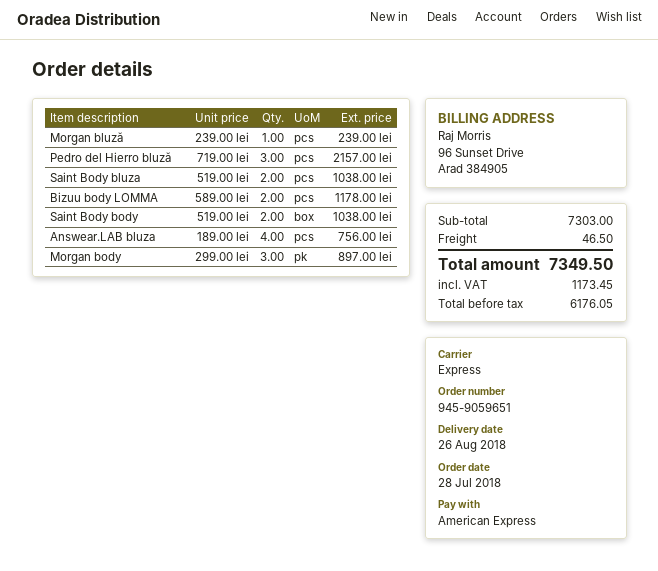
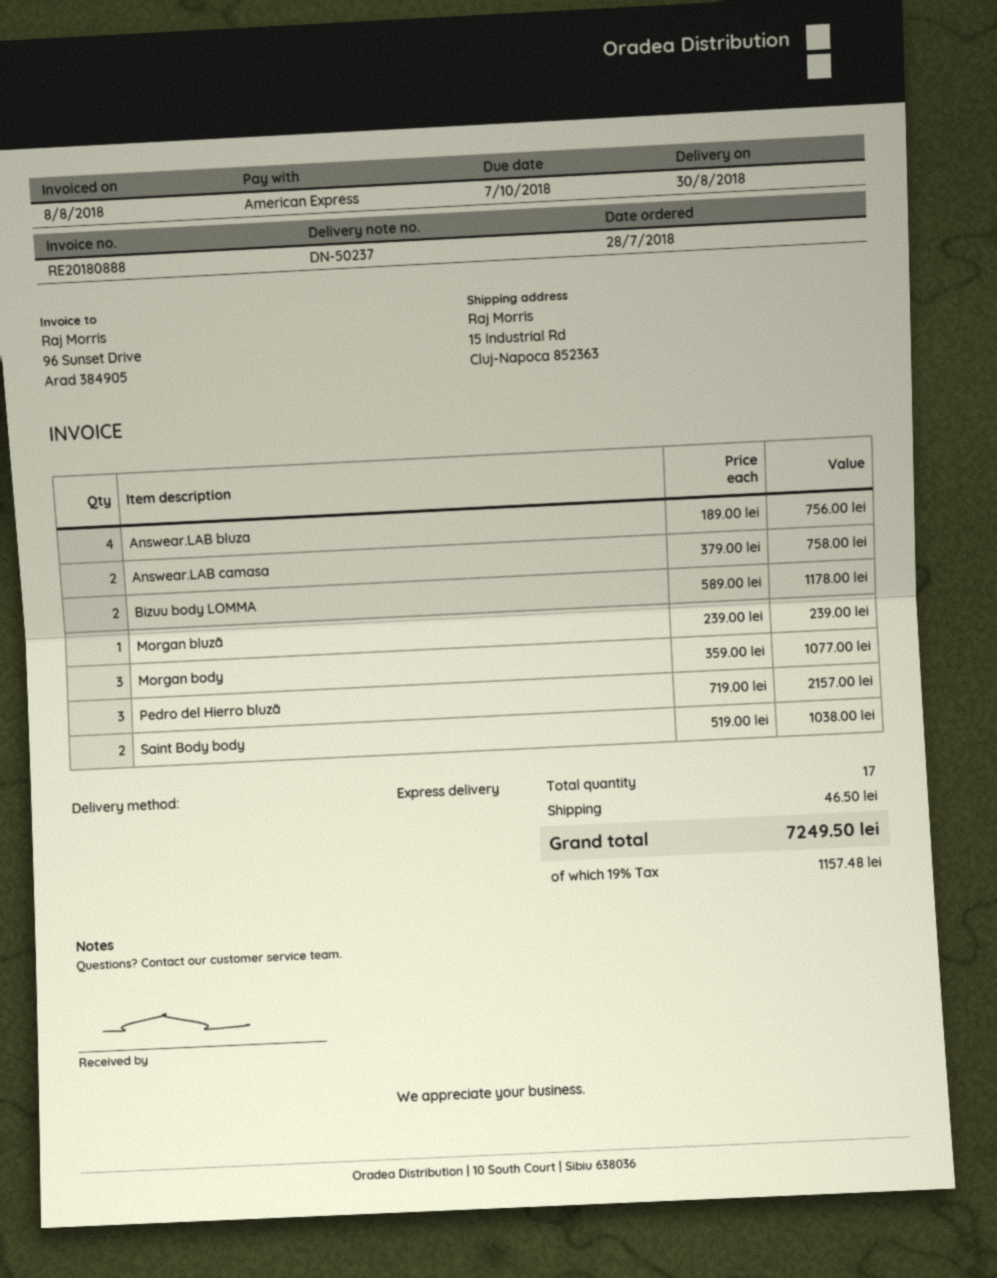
delivery date: 2018-08-26 -> 2018-08-30
Saint Body bluza: 2 x 519.00 = 1038.00 -> none
Morgan body: 3 x 299.00 = 897.00 -> 3 x 359.00 = 1077.00
Answear.LAB camasa: none -> 2 x 379.00 = 758.00
tax: 1173.45 -> 1157.48
total: 7349.50 -> 7249.50

